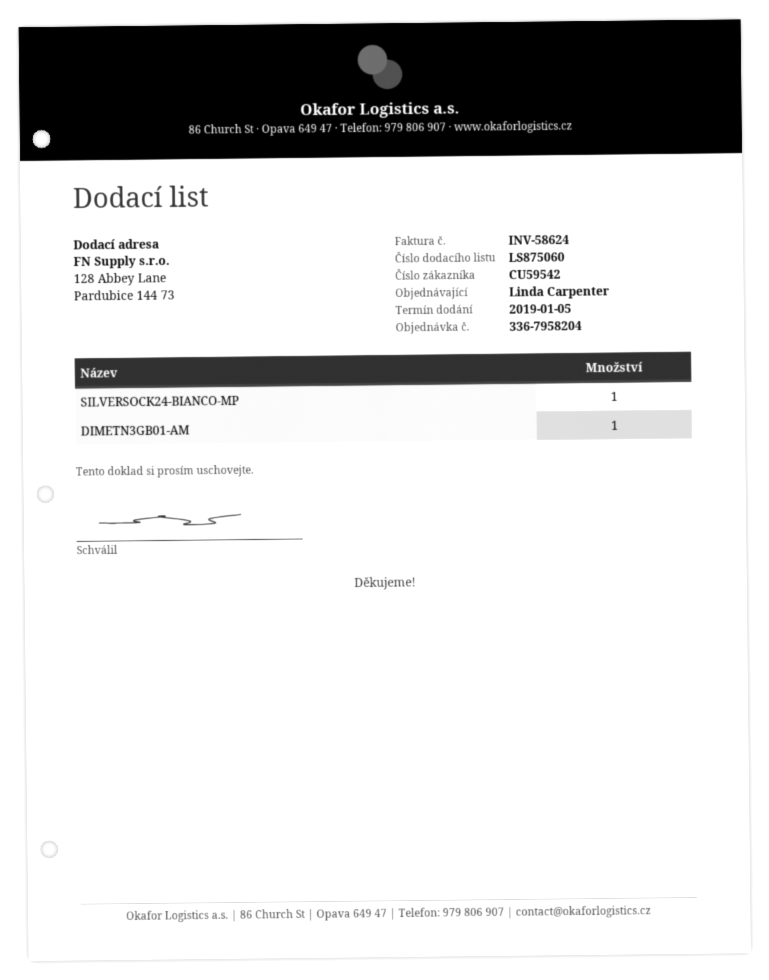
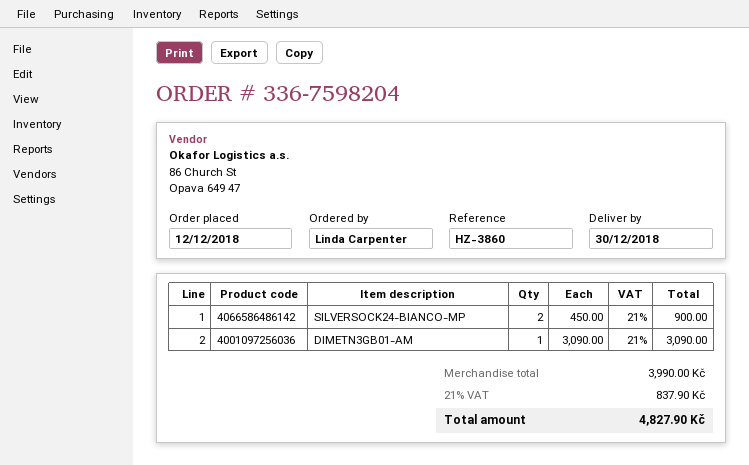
order number: 336-7958204 -> 336-7598204
delivery date: 2019-01-05 -> 2018-12-30
SILVERSOCK24-BIANCO-MP: 1 -> 2

